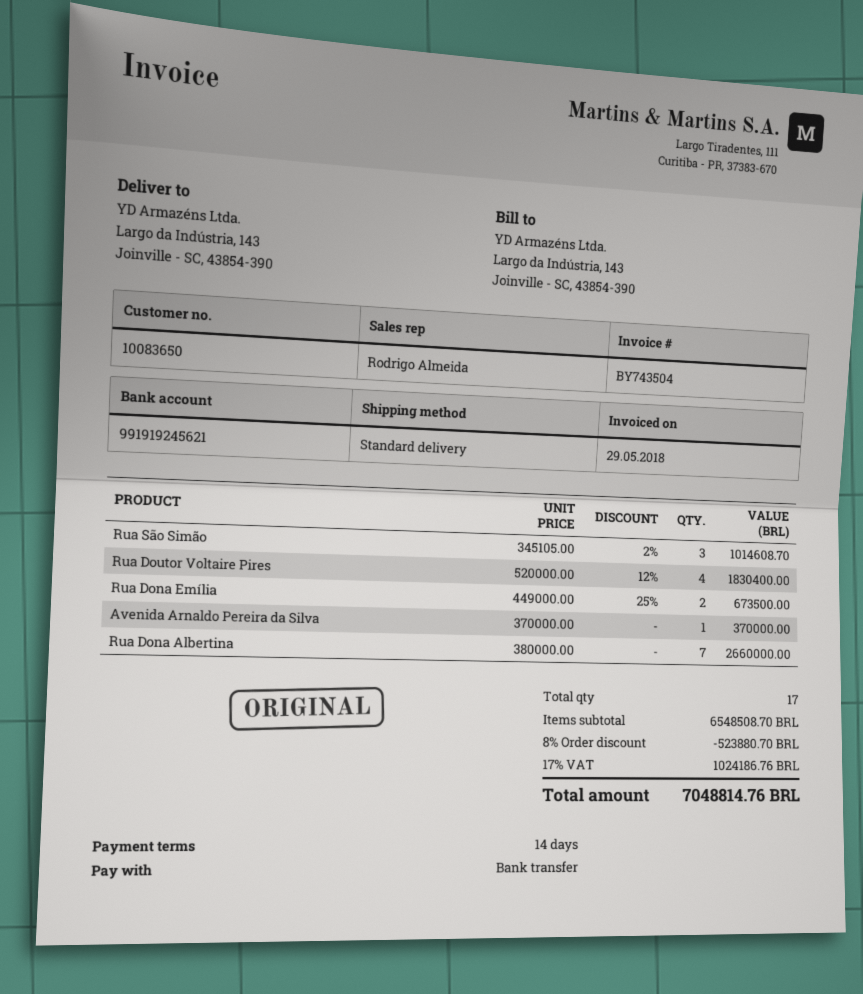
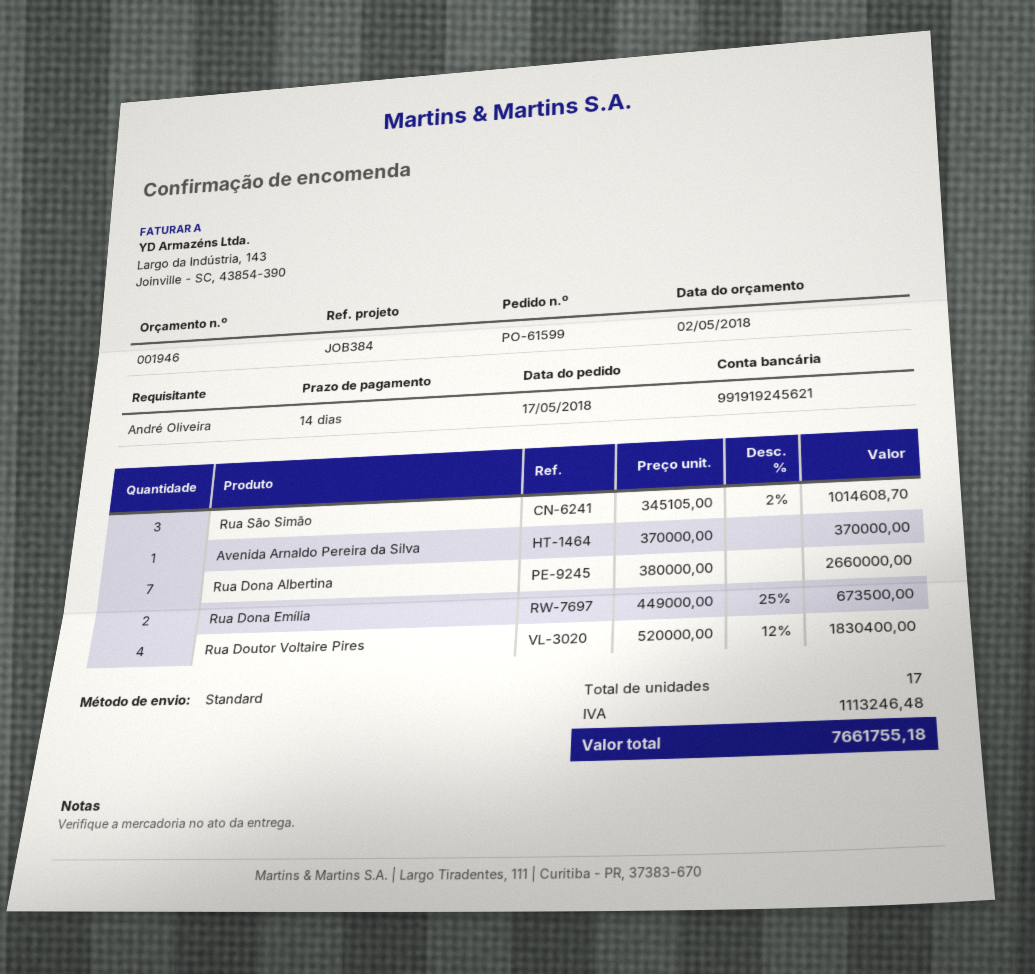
discount: 8% = 523880.70 -> none
tax: 1024186.76 -> 1113246.48
total: 7048814.76 -> 7661755.18

